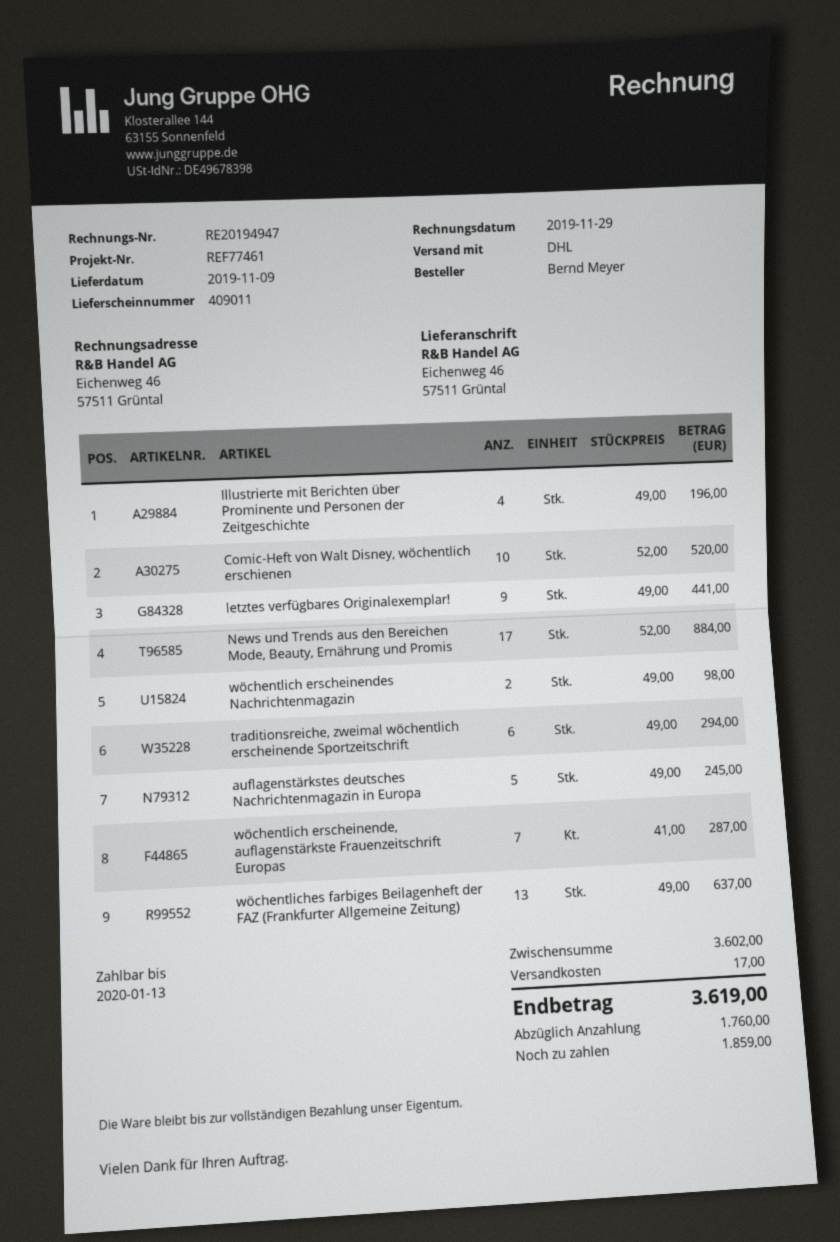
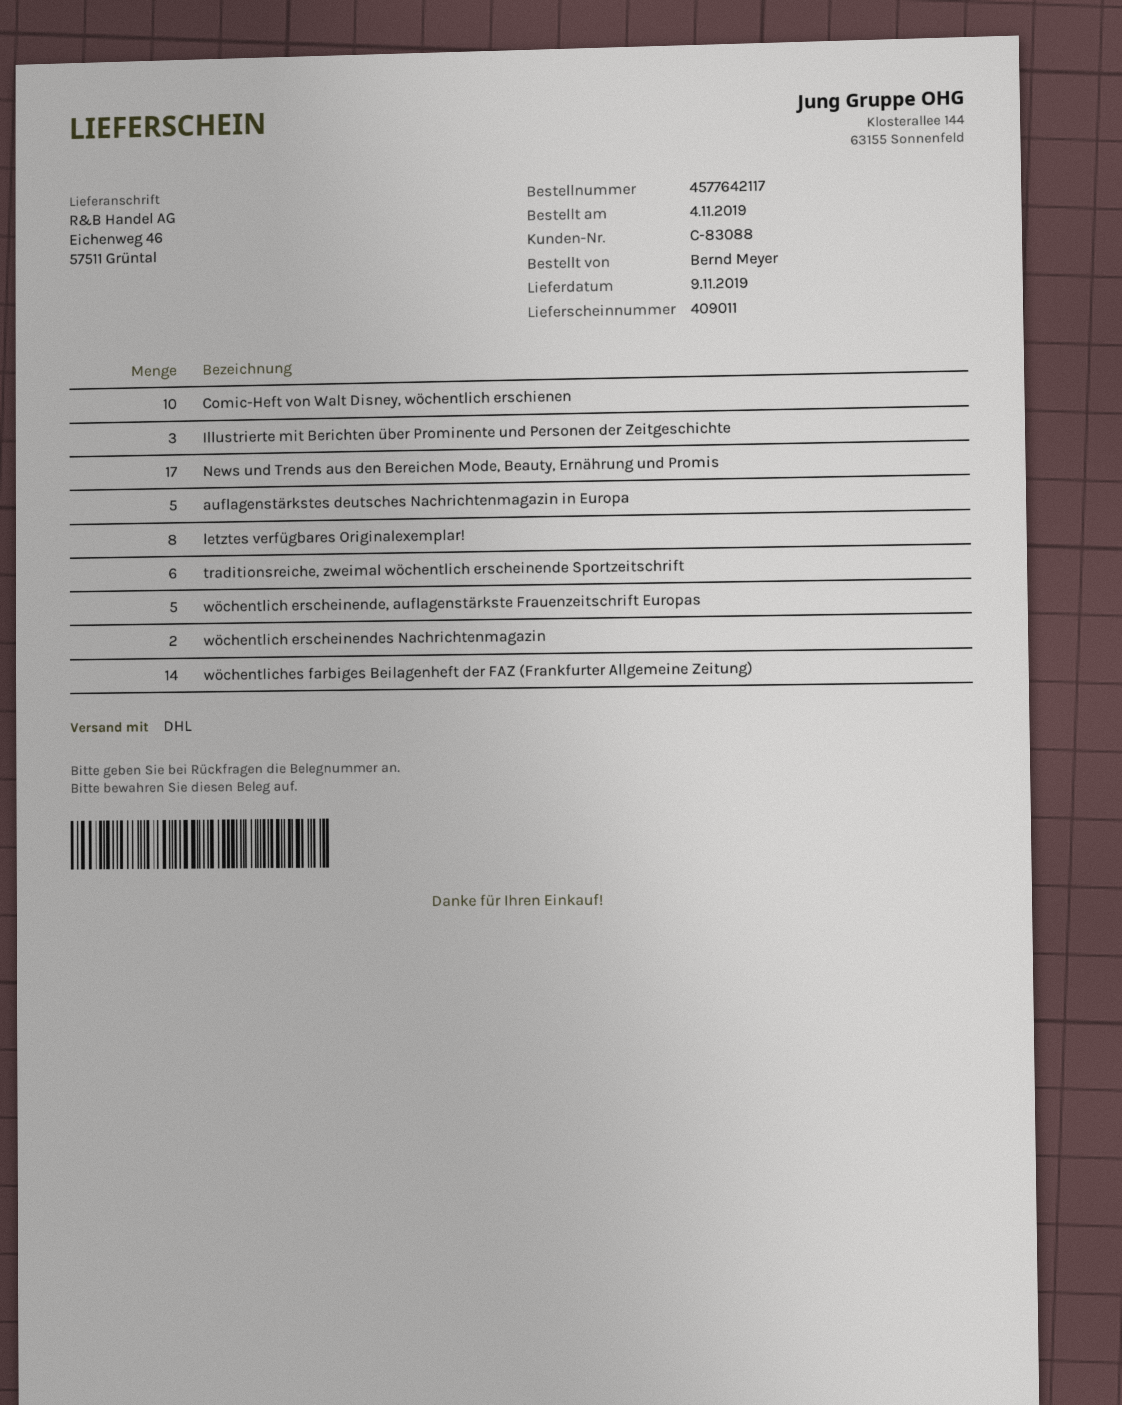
Illustrierte mit Berichten über Prominente und Personen der Zeitgeschichte: 4 -> 3
letztes verfügbares Originalexemplar!: 9 -> 8
wöchentlich erscheinende, auflagenstärkste Frauenzeitschrift Europas: 7 -> 5
wöchentliches farbiges Beilagenheft der FAZ (Frankfurter Allgemeine Zeitung): 13 -> 14

